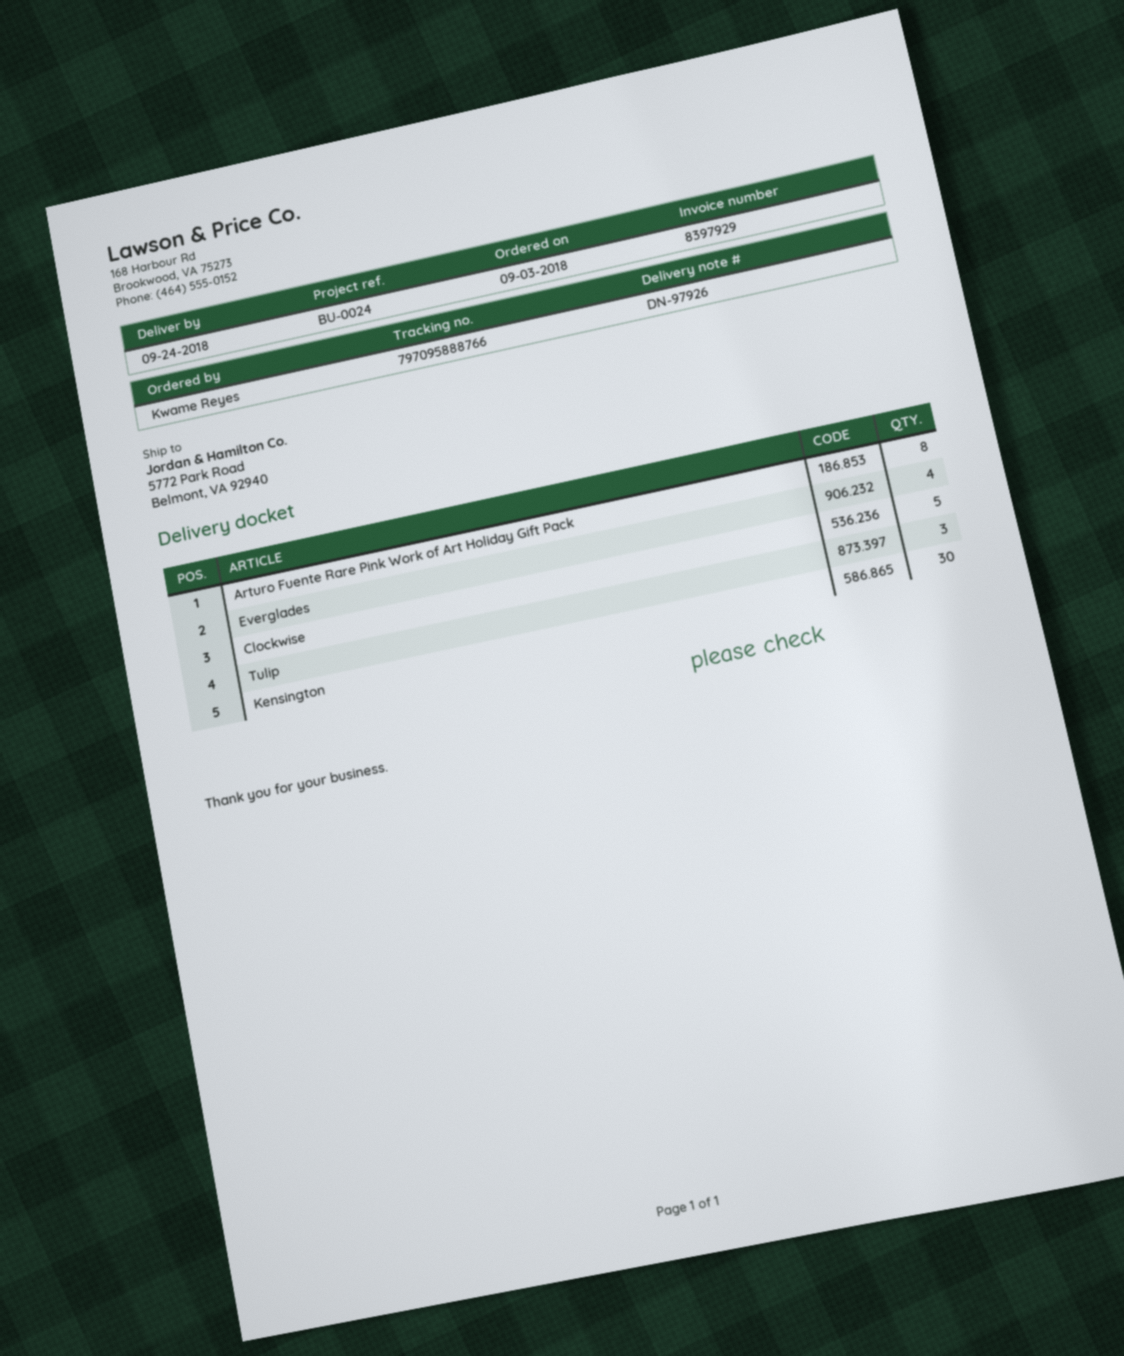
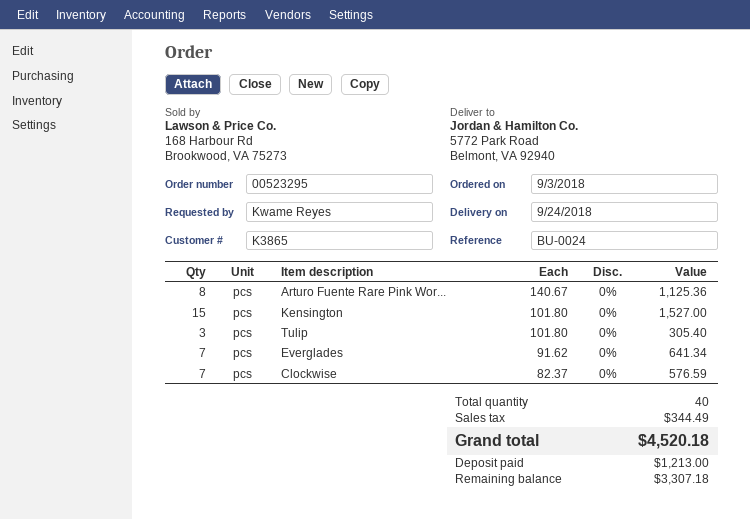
Everglades: 4 -> 7
Clockwise: 5 -> 7
Kensington: 30 -> 15

